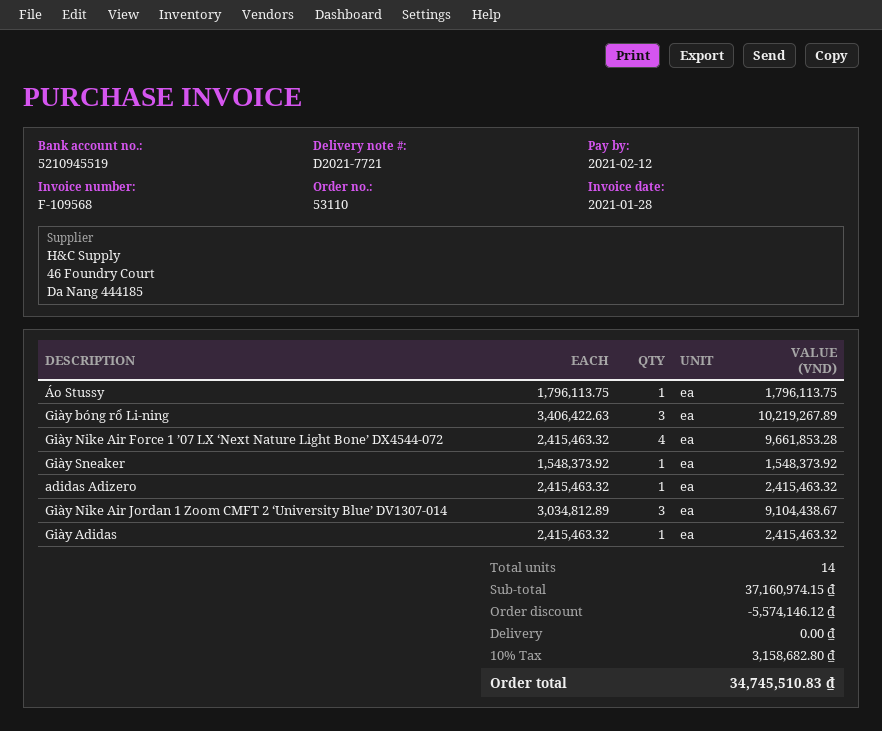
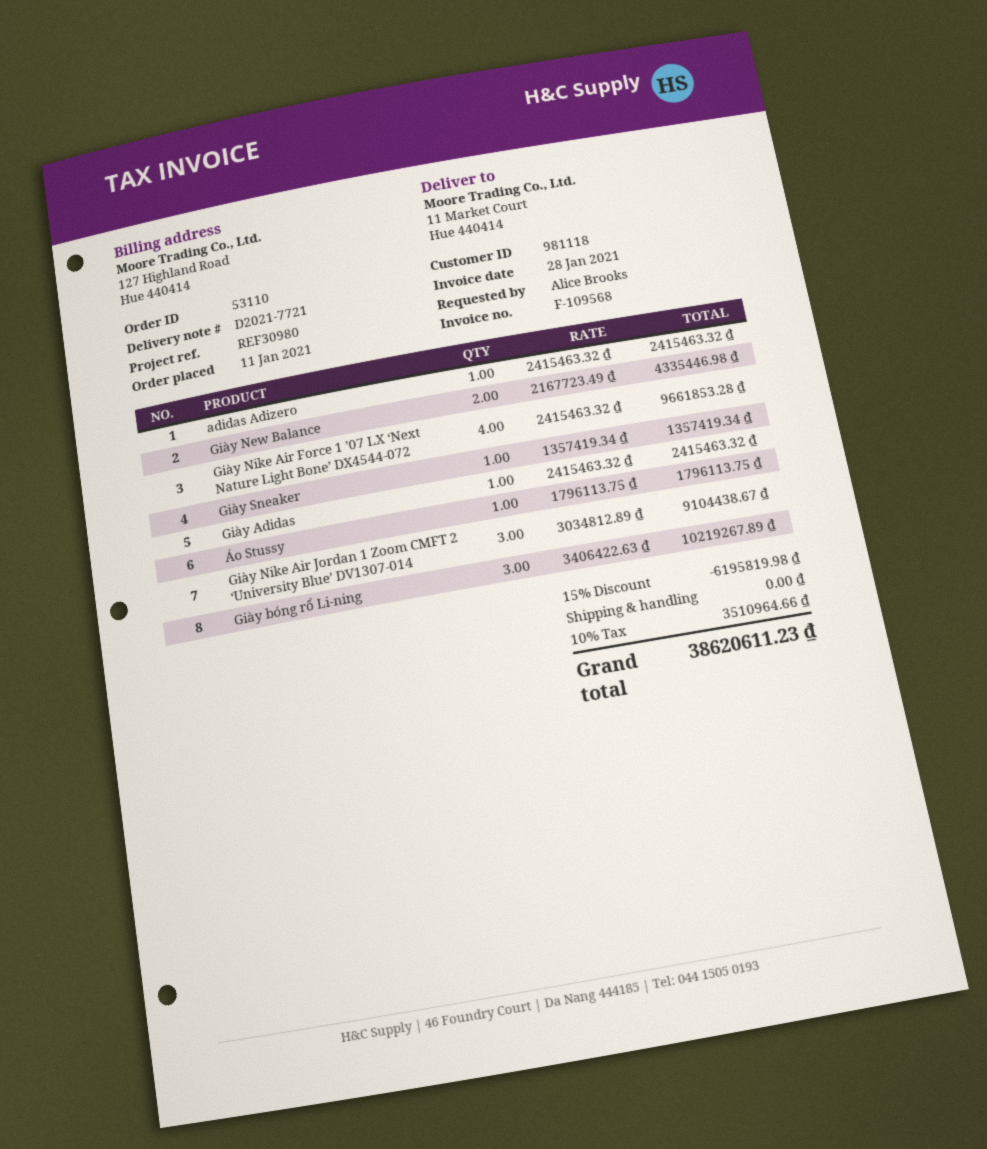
Giày Sneaker: 1 x 1548373.92 = 1548373.92 -> 1 x 1357419.34 = 1357419.34
Giày New Balance: none -> 2 x 2167723.49 = 4335446.98
discount: 5574146.12 -> 6195819.98
tax: 10% = 3158682.80 -> 10% = 3510964.66
total: 34745510.83 -> 38620611.23

